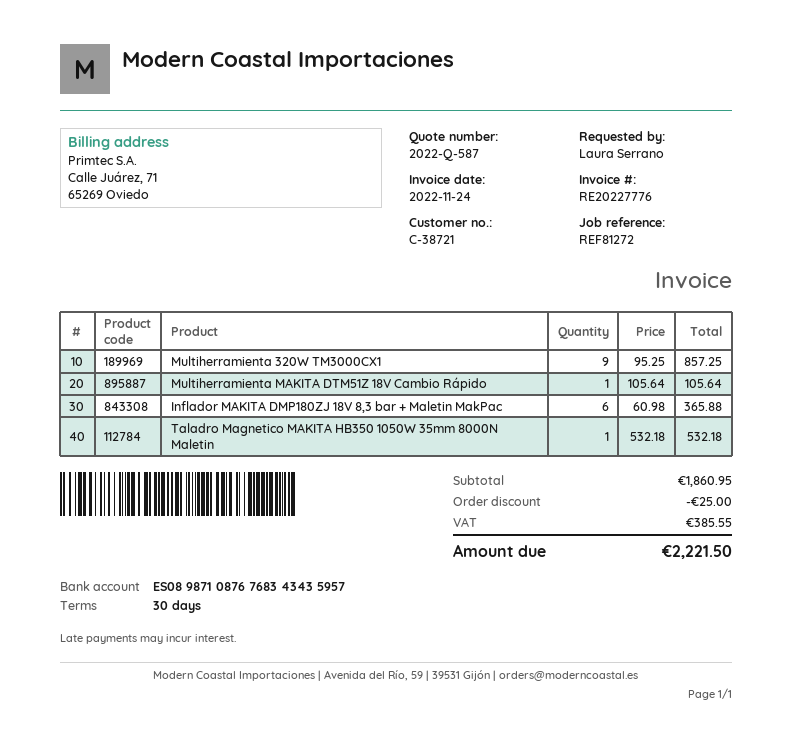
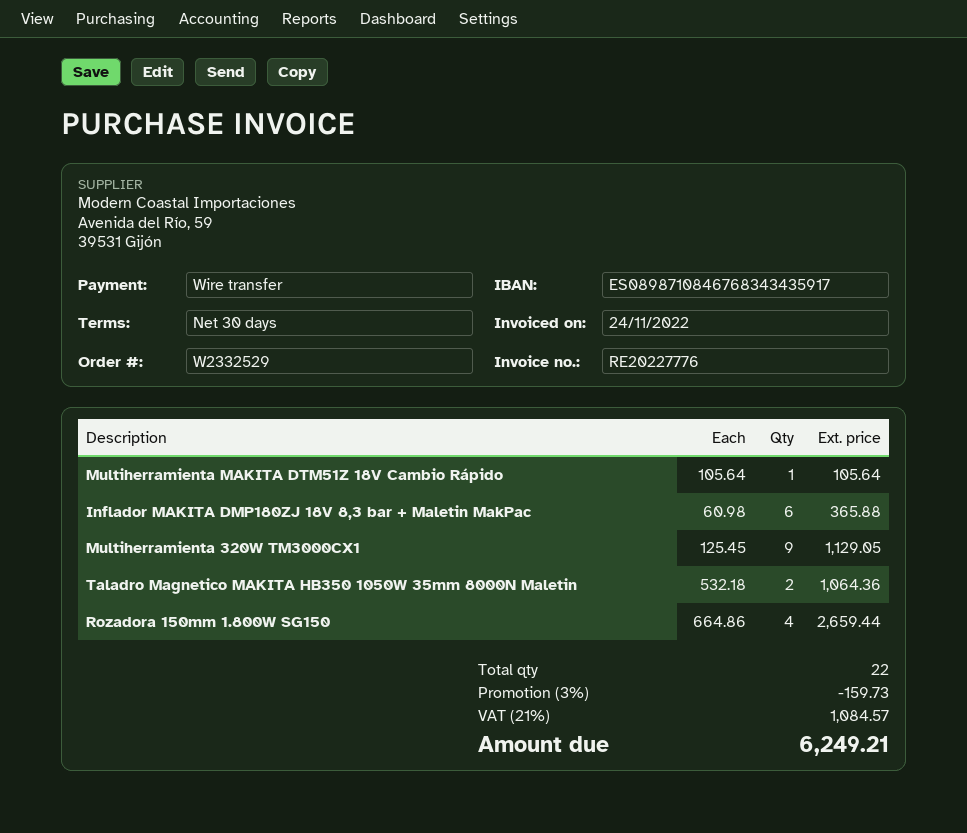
bank account: ES0898710876768343435957 -> ES0898710846768343435917
Multiherramienta 320W TM3000CX1: 9 x 95.25 = 857.25 -> 9 x 125.45 = 1129.05
Taladro Magnetico MAKITA HB350 1050W 35mm 8000N Maletin: 1 x 532.18 = 532.18 -> 2 x 532.18 = 1064.36
Rozadora 150mm 1.800W SG150: none -> 4 x 664.86 = 2659.44
discount: 25.00 -> 159.73
tax: 385.55 -> 1084.57
total: 2221.50 -> 6249.21

